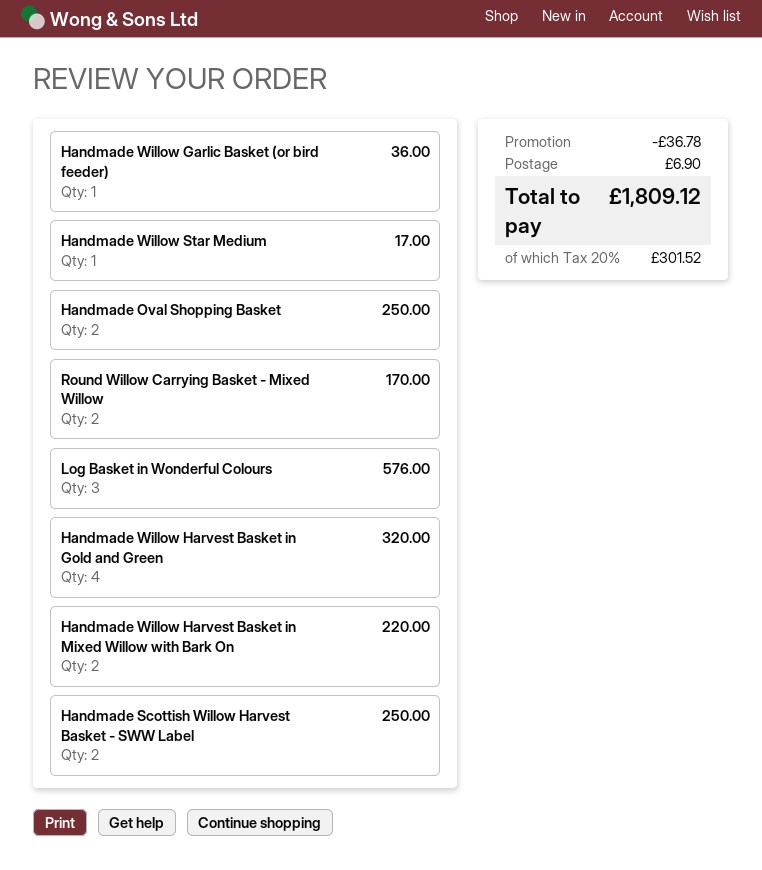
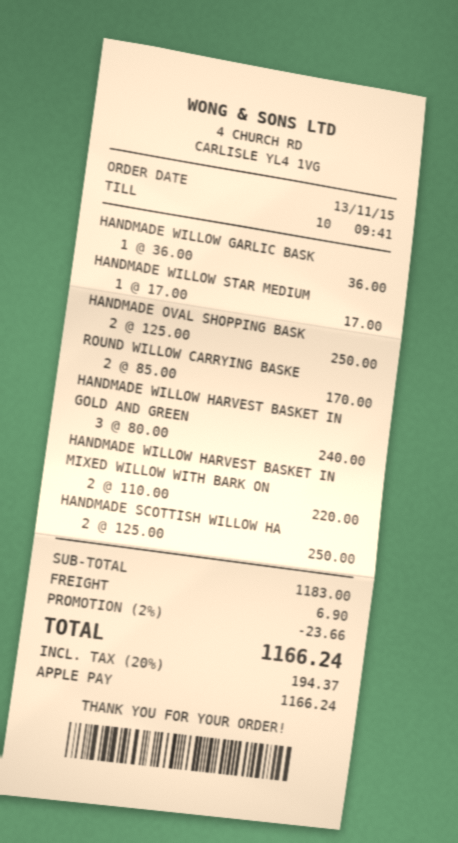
Log Basket in Wonderful Colours: 3 for 576.00 -> none
Handmade Willow Harvest Basket in Gold and Green: 4 for 320.00 -> 3 for 240.00
discount: 36.78 -> 23.66
tax: 20% = 301.52 -> 20% = 194.37
total: 1809.12 -> 1166.24

